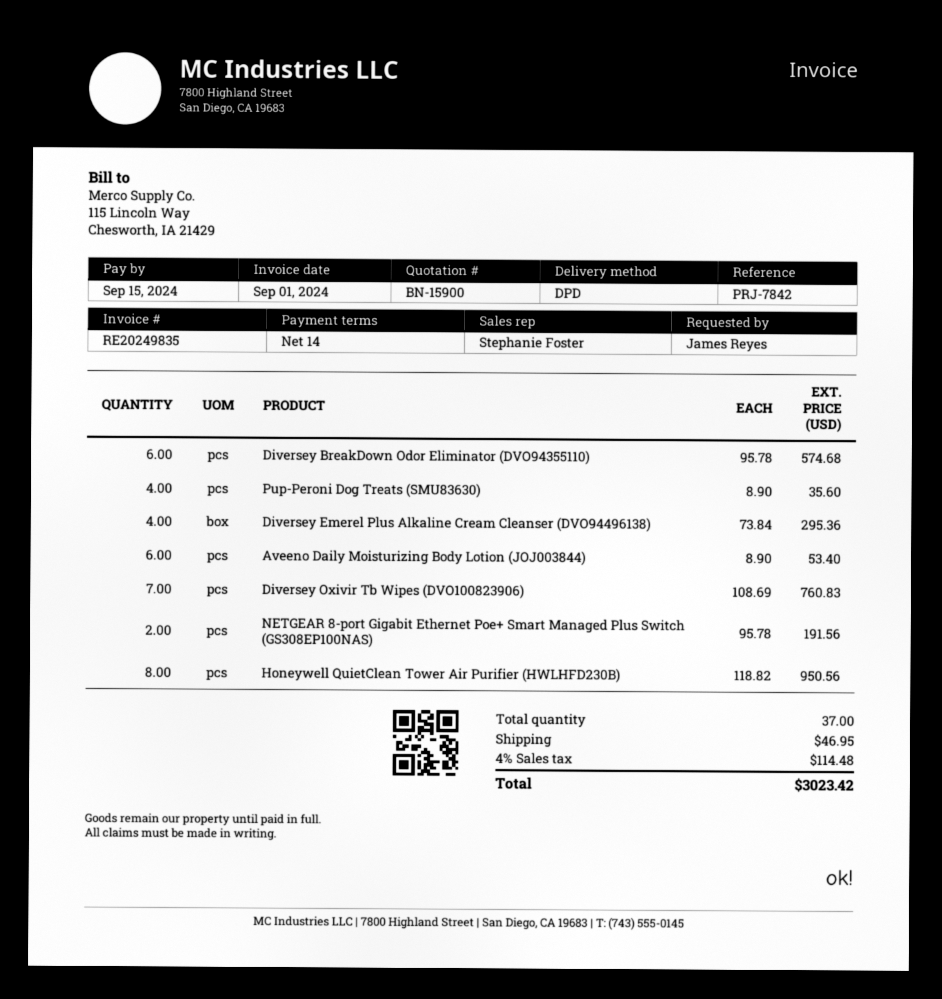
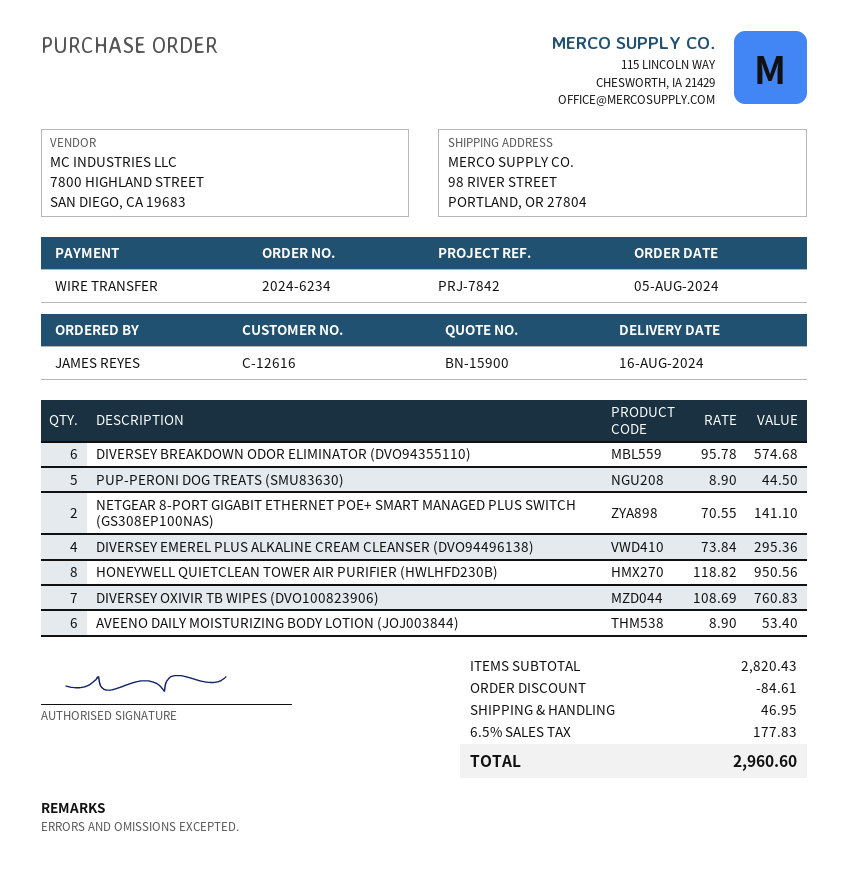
Pup-Peroni Dog Treats (SMU83630): 4 x 8.90 = 35.60 -> 5 x 8.90 = 44.50
NETGEAR 8-port Gigabit Ethernet Poe+ Smart Managed Plus Switch (GS308EP100NAS): 2 x 95.78 = 191.56 -> 2 x 70.55 = 141.10
discount: none -> 84.61
tax: 4% = 114.48 -> 6.5% = 177.83
total: 3023.42 -> 2960.60

